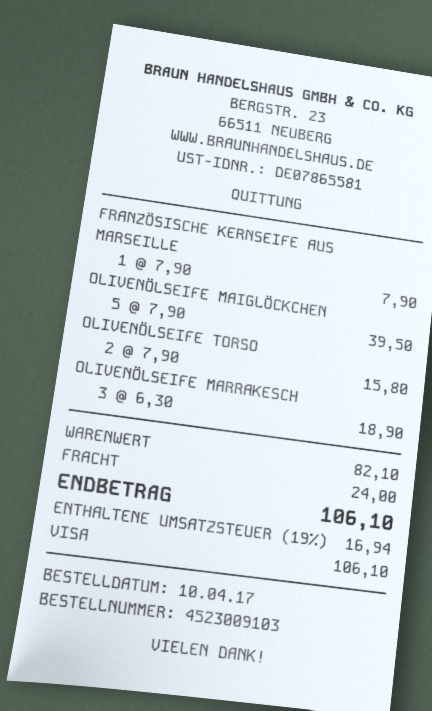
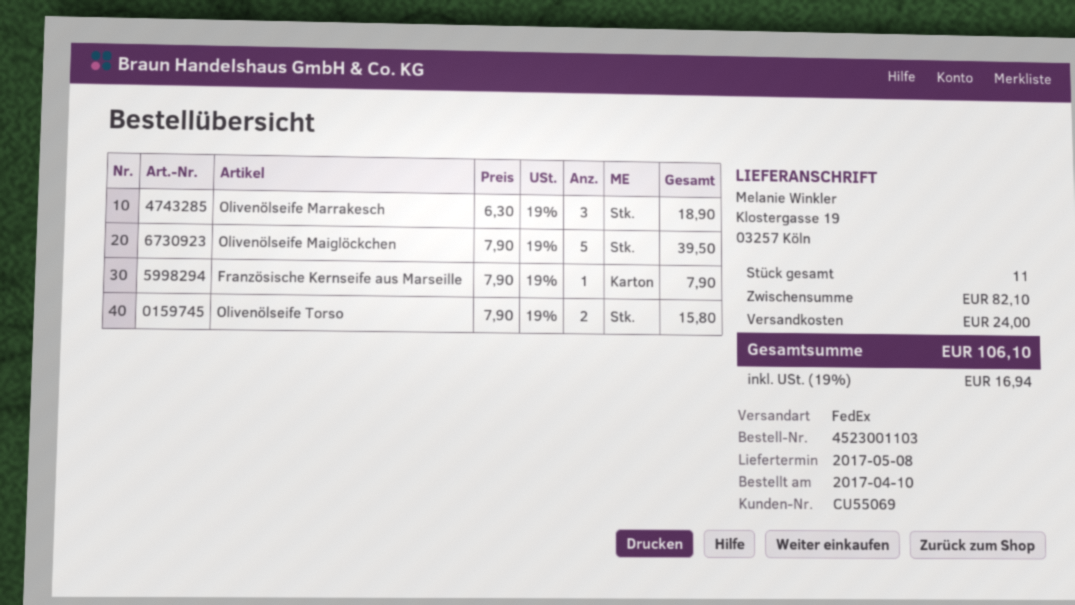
order number: 4523009103 -> 4523001103

